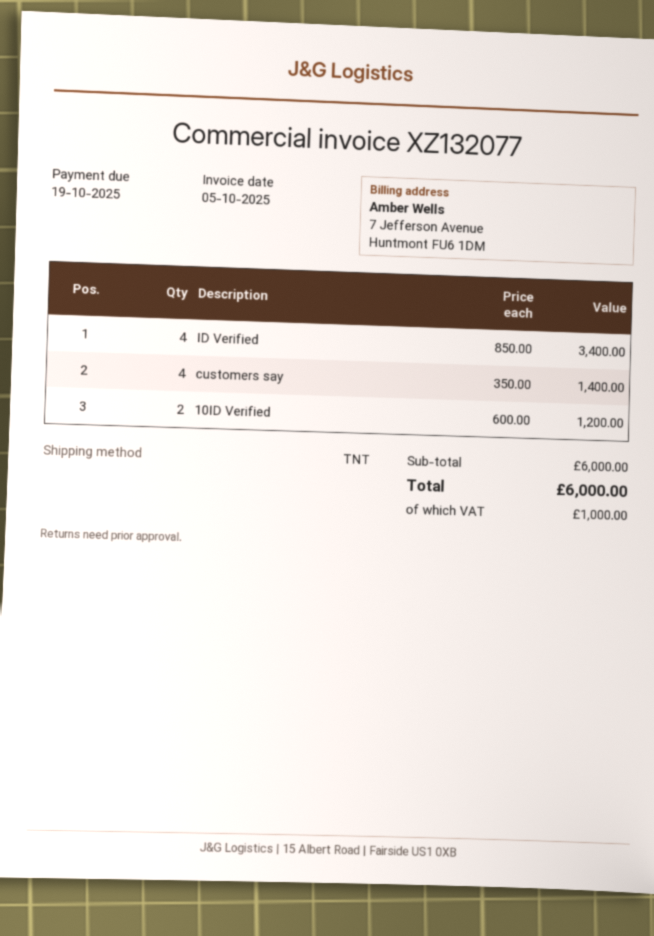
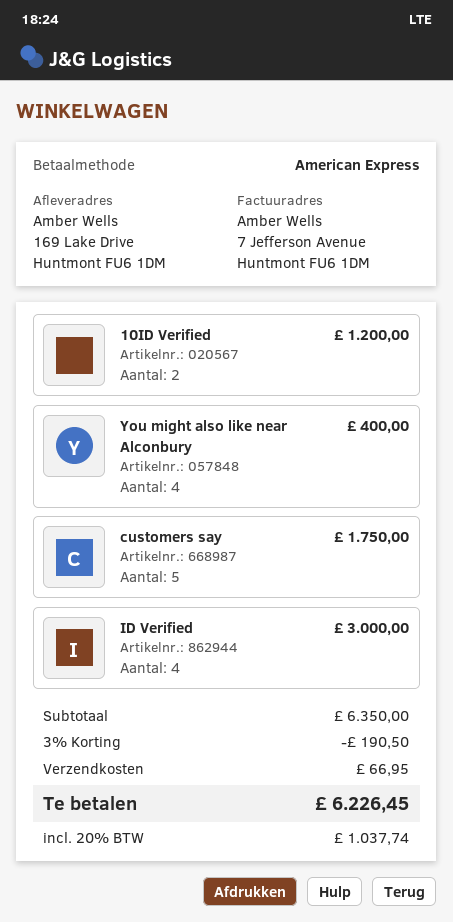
ID Verified: 4 for 3400.00 -> 4 for 3000.00
customers say: 4 for 1400.00 -> 5 for 1750.00
You might also like near Alconbury: none -> 4 for 400.00
subtotal: 6000.00 -> 6350.00
discount: none -> 3% = 190.50
shipping: none -> 66.95
tax: 1000.00 -> 1037.74
total: 6000.00 -> 6226.45

